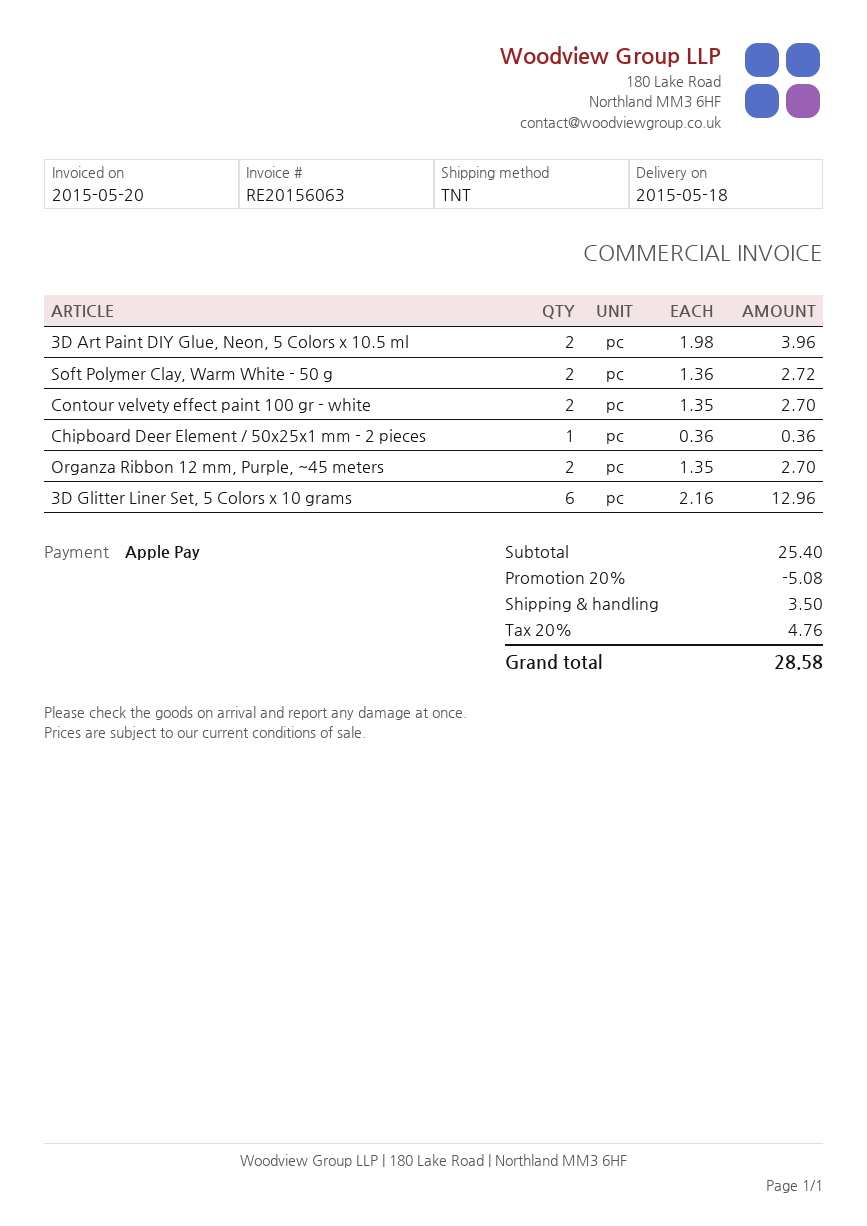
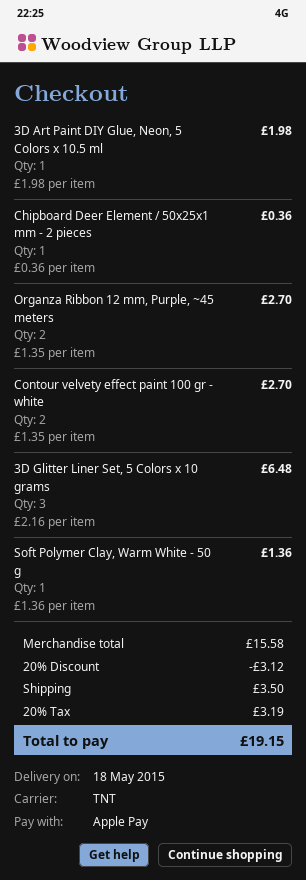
3D Art Paint DIY Glue, Neon, 5 Colors x 10.5 ml: 2 x 1.98 = 3.96 -> 1 x 1.98 = 1.98
Soft Polymer Clay, Warm White - 50 g: 2 x 1.36 = 2.72 -> 1 x 1.36 = 1.36
3D Glitter Liner Set, 5 Colors x 10 grams: 6 x 2.16 = 12.96 -> 3 x 2.16 = 6.48
subtotal: 25.40 -> 15.58
discount: 20% = 5.08 -> 20% = 3.12
tax: 20% = 4.76 -> 20% = 3.19
total: 28.58 -> 19.15

